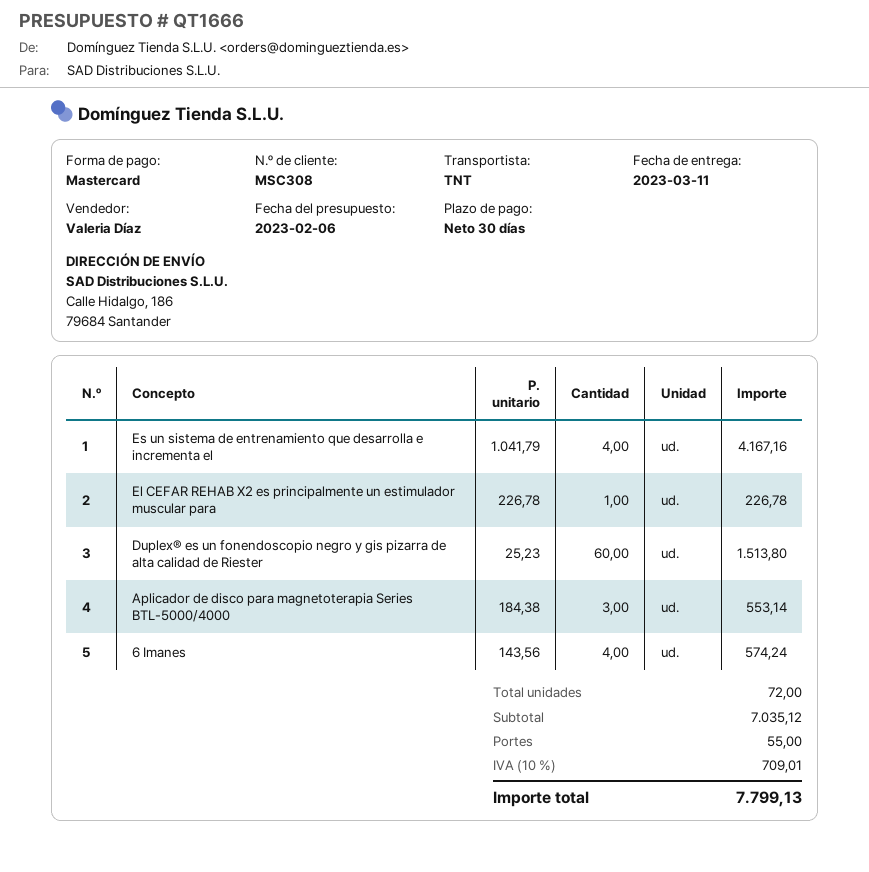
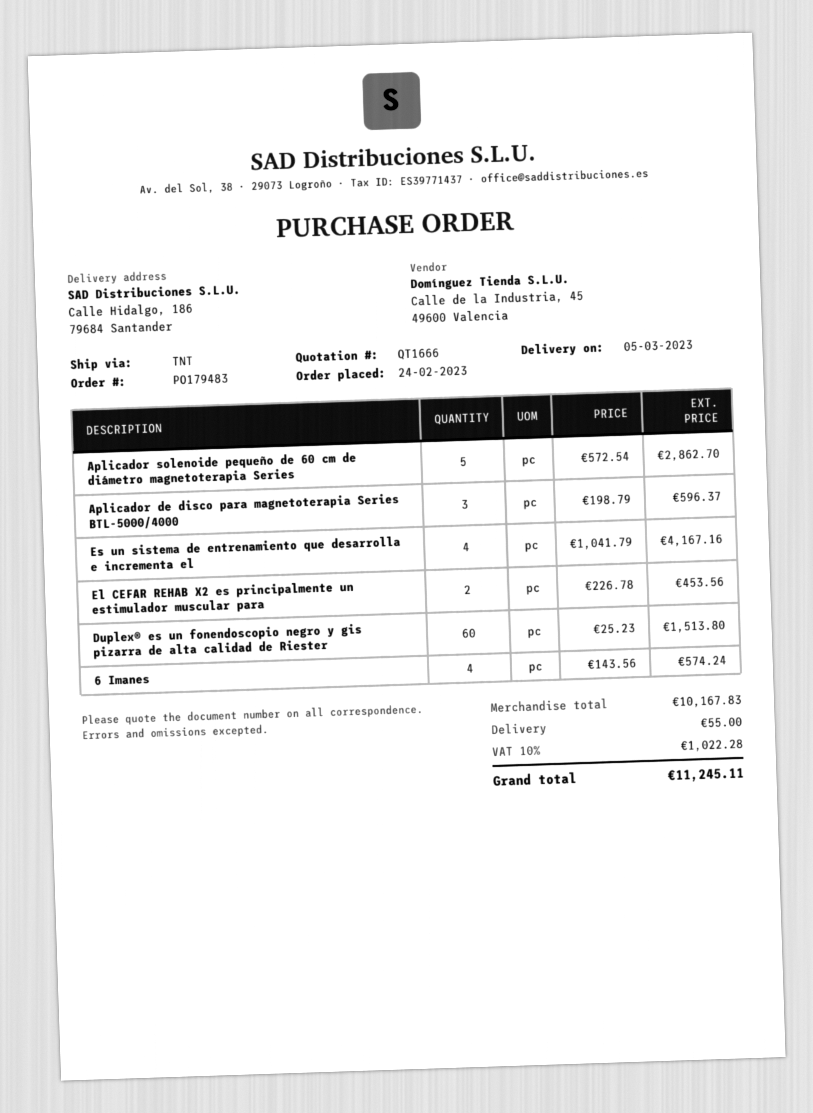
delivery date: 2023-03-11 -> 2023-03-05
El CEFAR REHAB X2 es principalmente un estimulador muscular para: 1 x 226.78 = 226.78 -> 2 x 226.78 = 453.56
Aplicador de disco para magnetoterapia Series BTL-5000/4000: 3 x 184.38 = 553.14 -> 3 x 198.79 = 596.37
Aplicador solenoide pequeño de 60 cm de diámetro magnetoterapia Series: none -> 5 x 572.54 = 2862.70
subtotal: 7035.12 -> 10167.83
tax: 10% = 709.01 -> 10% = 1022.28
total: 7799.13 -> 11245.11

